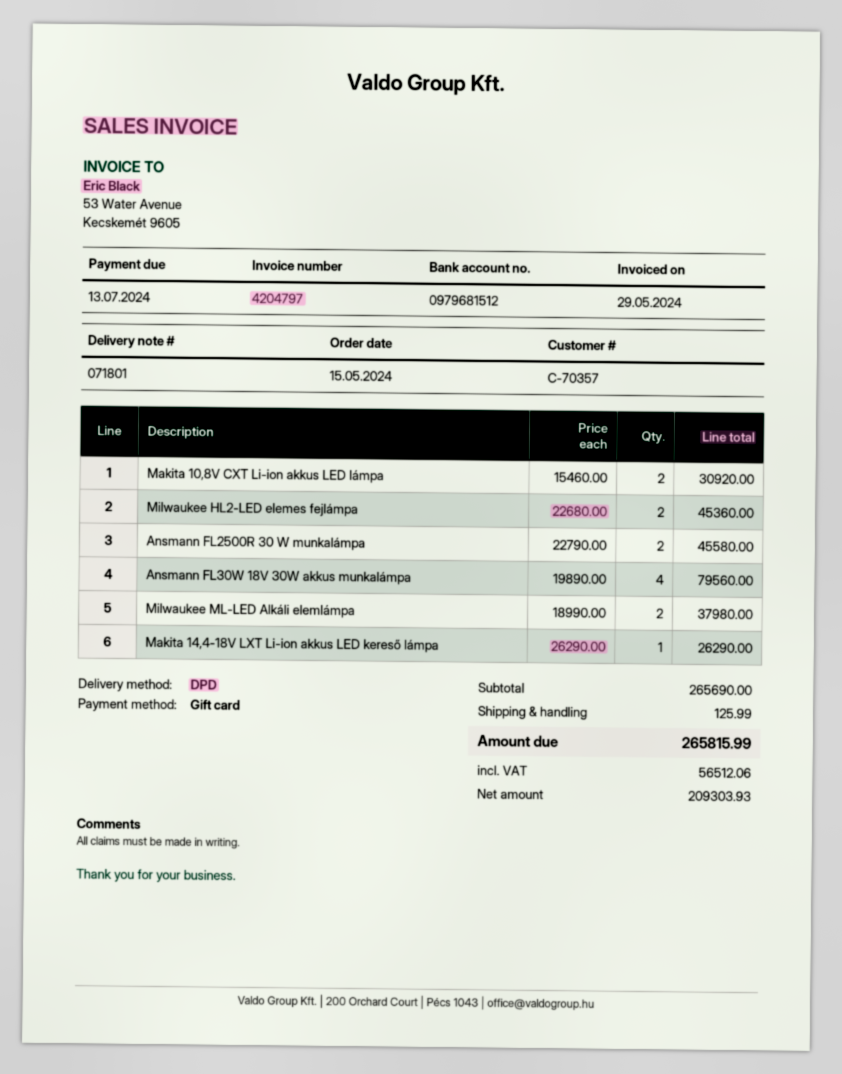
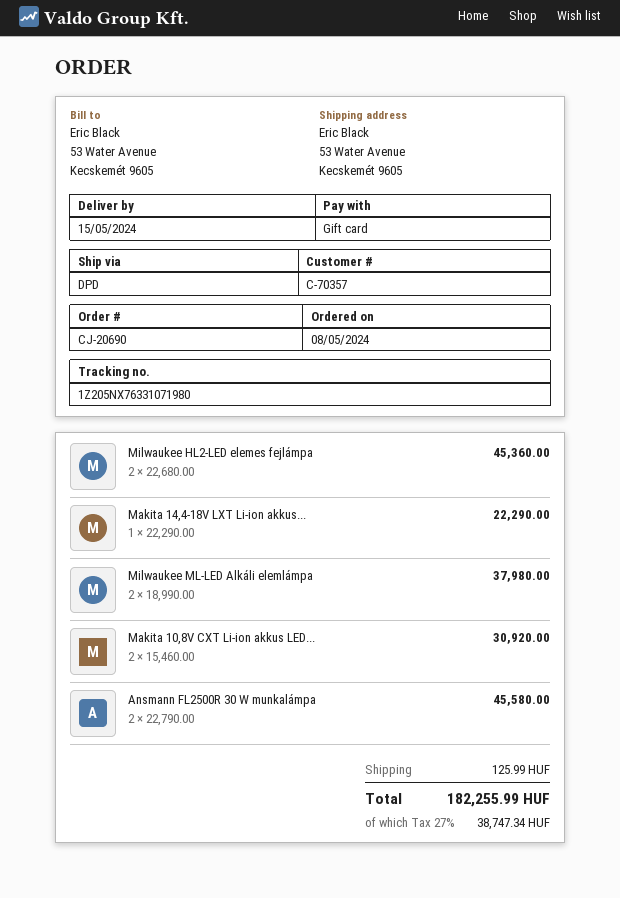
order date: 2024-05-15 -> 2024-05-08
Ansmann FL30W 18V 30W akkus munkalámpa: 4 x 19890.00 = 79560.00 -> none
Makita 14,4-18V LXT Li-ion akkus LED kereső lámpa: 1 x 26290.00 = 26290.00 -> 1 x 22290.00 = 22290.00
tax: 56512.06 -> 38747.34
total: 265815.99 -> 182255.99

